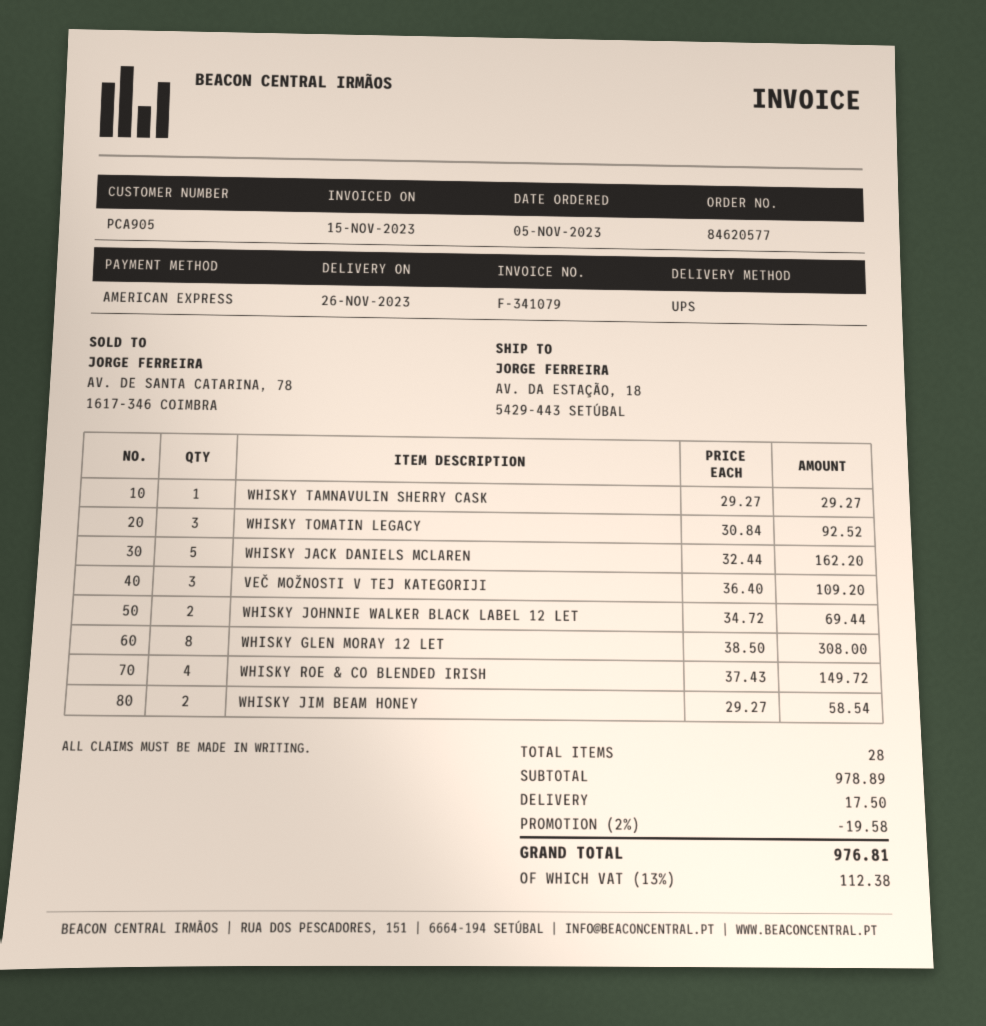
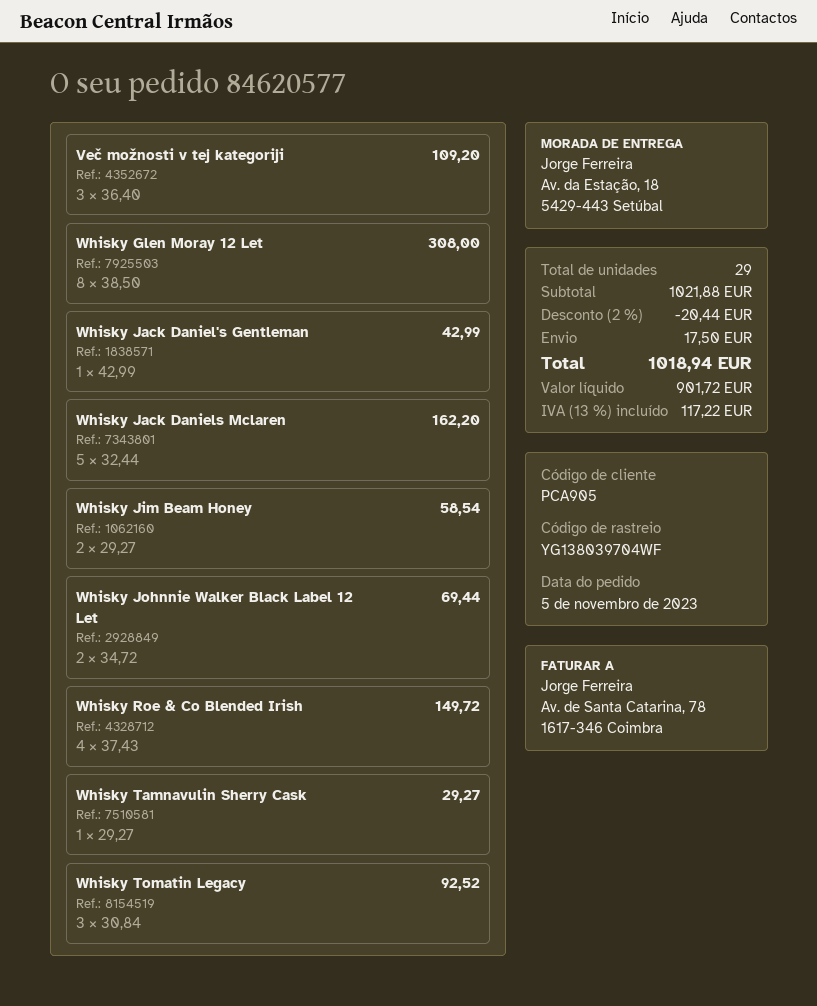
Whisky Jack Daniel's Gentleman: none -> 1 x 42.99 = 42.99
total quantity: 28 -> 29
subtotal: 978.89 -> 1021.88
discount: 2% = 19.58 -> 2% = 20.44
tax: 13% = 112.38 -> 13% = 117.22
total: 976.81 -> 1018.94

